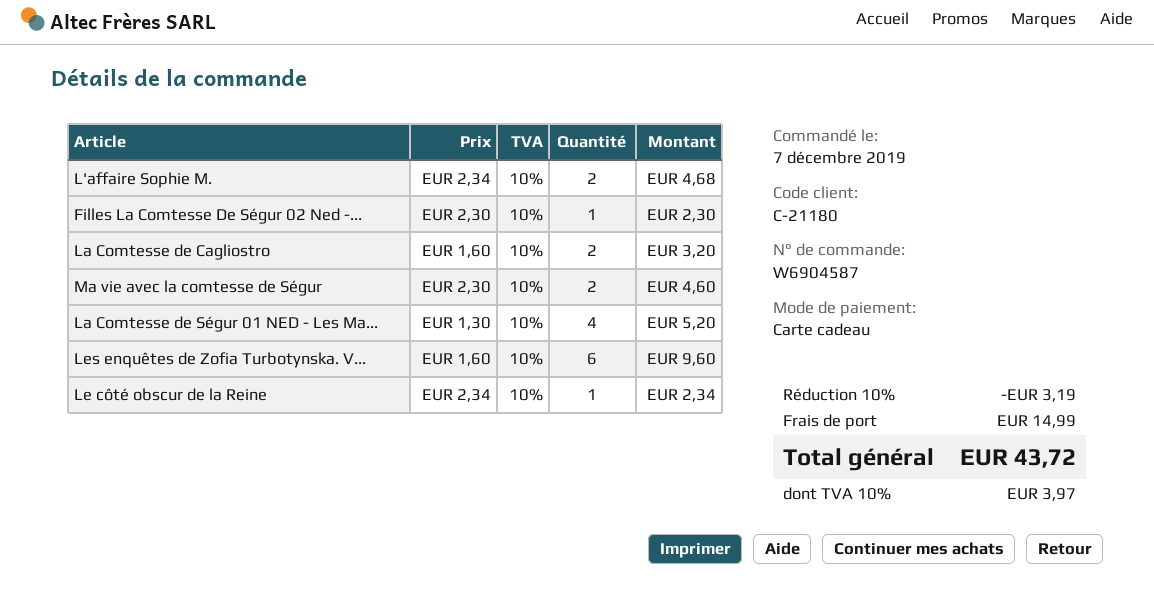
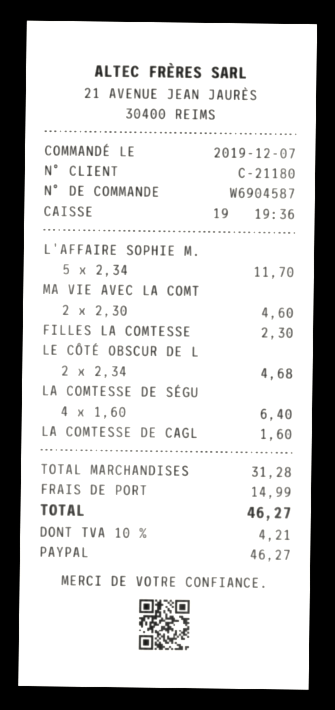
payment method: gift card -> PayPal
L'affaire Sophie M.: 2 x 2.34 = 4.68 -> 5 x 2.34 = 11.70
La Comtesse de Cagliostro: 2 x 1.60 = 3.20 -> 1 x 1.60 = 1.60
La Comtesse de Ségur 01 NED - Les Ma...: 4 x 1.30 = 5.20 -> 4 x 1.60 = 6.40
Les enquêtes de Zofia Turbotynska. V...: 6 x 1.60 = 9.60 -> none
Le côté obscur de la Reine: 1 x 2.34 = 2.34 -> 2 x 2.34 = 4.68
discount: 10% = 3.19 -> none
tax: 10% = 3.97 -> 10% = 4.21
total: 43.72 -> 46.27

